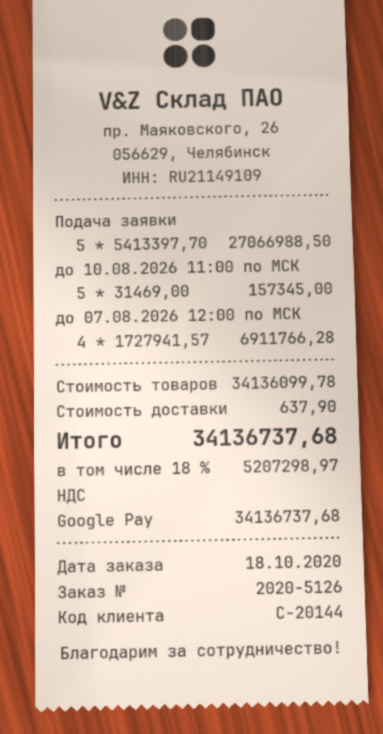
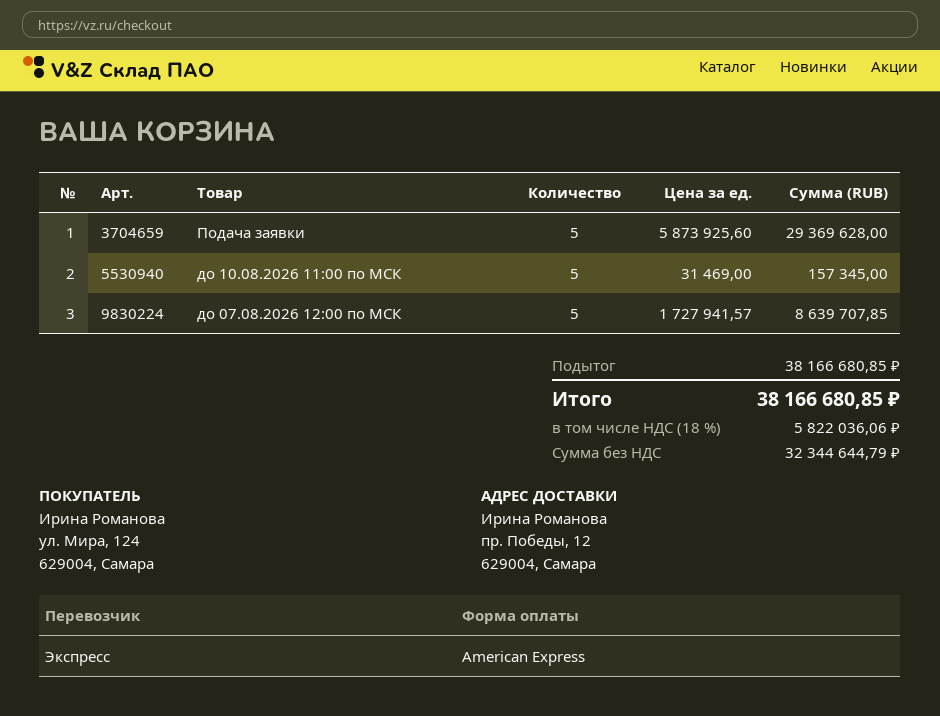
payment method: Google Pay -> American Express
Подача заявки: 5 x 5413397.70 = 27066988.50 -> 5 x 5873925.60 = 29369628.00
до 07.08.2026 12:00 по МСК: 4 x 1727941.57 = 6911766.28 -> 5 x 1727941.57 = 8639707.85
subtotal: 34136099.78 -> 38166680.85
shipping: 637.90 -> none
tax: 18% = 5207298.97 -> 18% = 5822036.06
total: 34136737.68 -> 38166680.85

